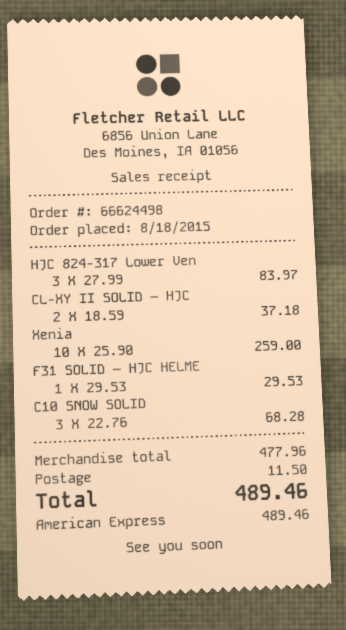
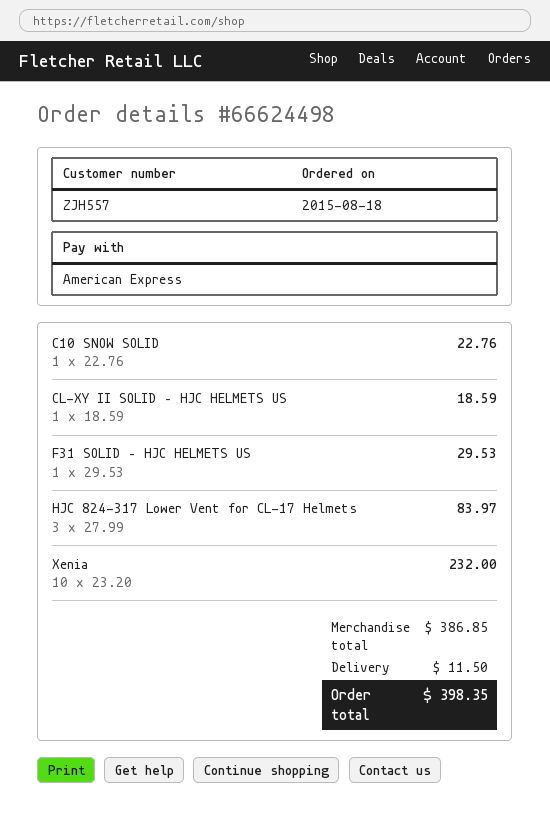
CL-XY II SOLID – HJC: 2 x 18.59 = 37.18 -> 1 x 18.59 = 18.59
Xenia: 10 x 25.90 = 259.00 -> 10 x 23.20 = 232.00
C10 SNOW SOLID: 3 x 22.76 = 68.28 -> 1 x 22.76 = 22.76
subtotal: 477.96 -> 386.85
total: 489.46 -> 398.35

